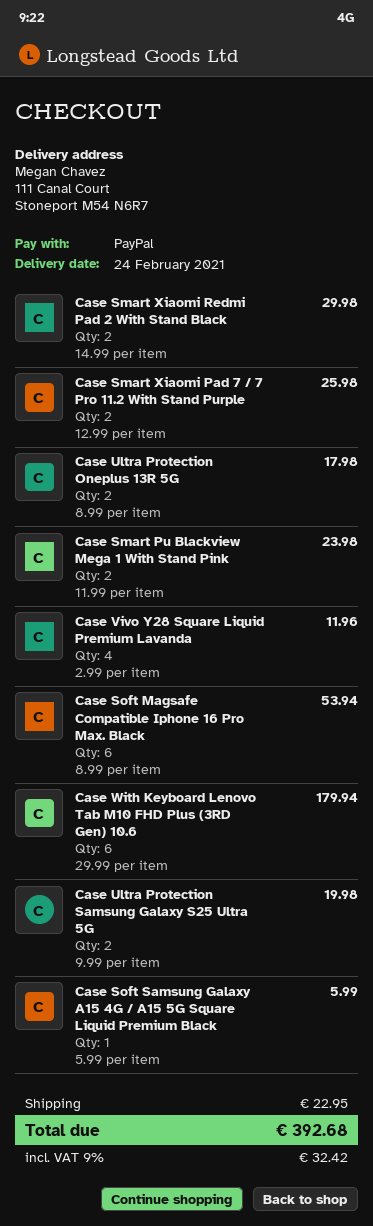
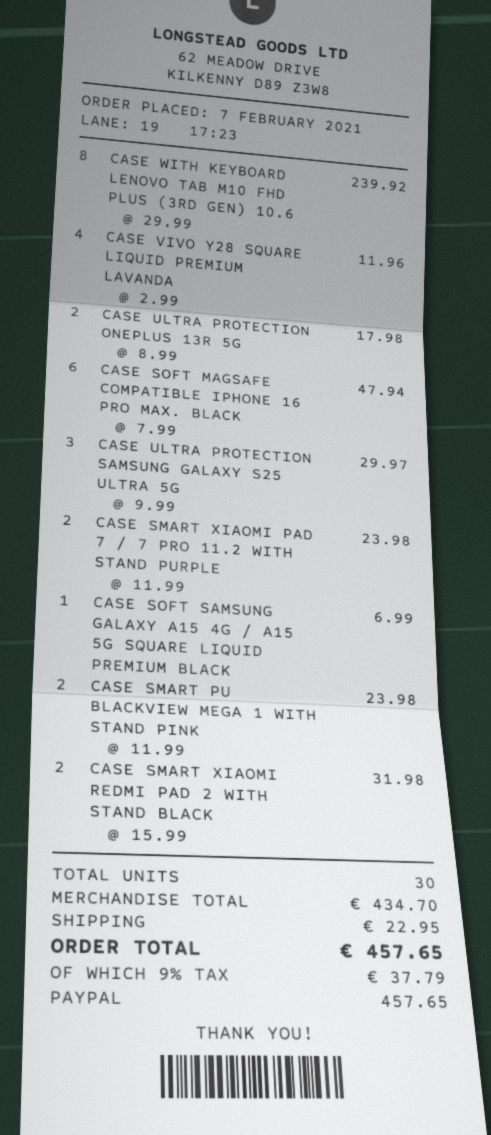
Case Smart Xiaomi Redmi Pad 2 With Stand Black: 2 x 14.99 = 29.98 -> 2 x 15.99 = 31.98
Case Smart Xiaomi Pad 7 / 7 Pro 11.2 With Stand Purple: 2 x 12.99 = 25.98 -> 2 x 11.99 = 23.98
Case Soft Magsafe Compatible Iphone 16 Pro Max. Black: 6 x 8.99 = 53.94 -> 6 x 7.99 = 47.94
Case With Keyboard Lenovo Tab M10 FHD Plus (3RD Gen) 10.6: 6 x 29.99 = 179.94 -> 8 x 29.99 = 239.92
Case Ultra Protection Samsung Galaxy S25 Ultra 5G: 2 x 9.99 = 19.98 -> 3 x 9.99 = 29.97
Case Soft Samsung Galaxy A15 4G / A15 5G Square Liquid Premium Black: 1 x 5.99 = 5.99 -> 1 x 6.99 = 6.99
tax: 9% = 32.42 -> 9% = 37.79
total: 392.68 -> 457.65

